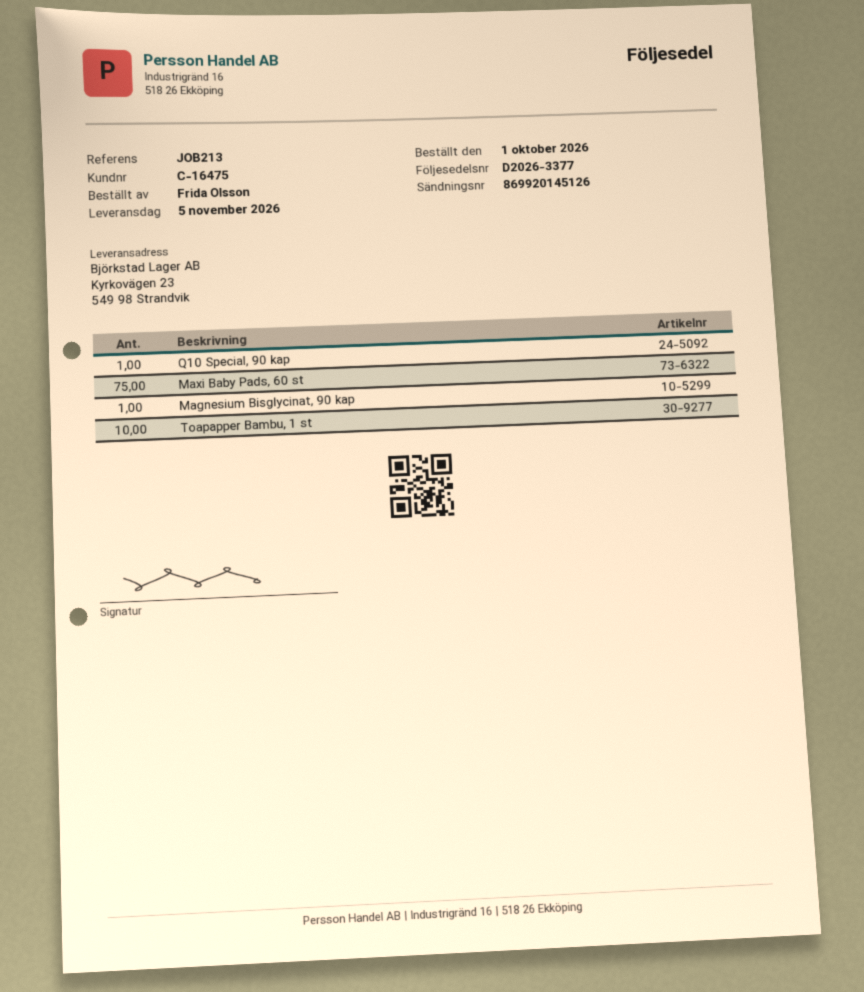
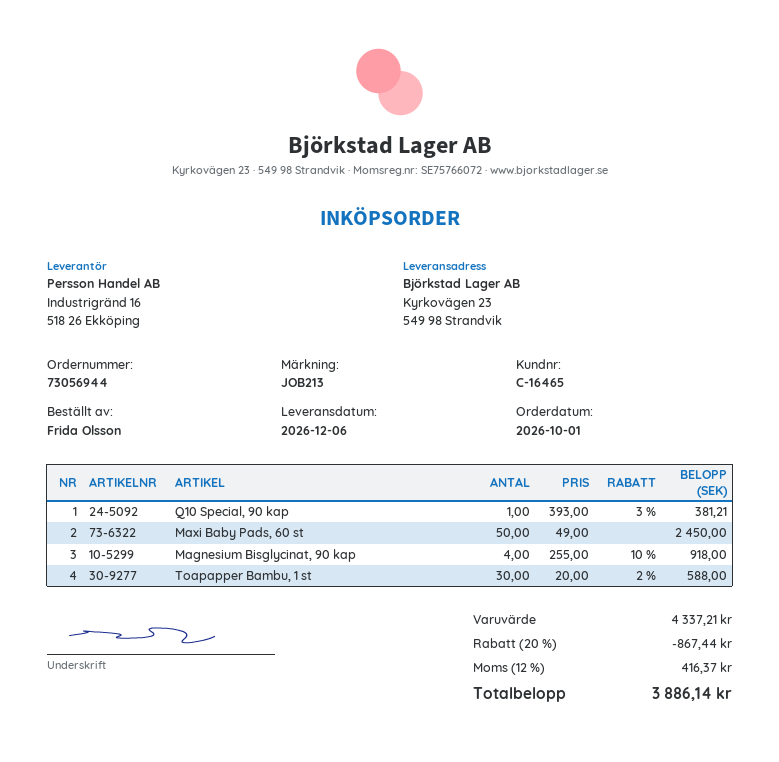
delivery date: 2026-11-05 -> 2026-12-06
customer number: C-16475 -> C-16465
Maxi Baby Pads, 60 st: 75 -> 50
Magnesium Bisglycinat, 90 kap: 1 -> 4
Toapapper Bambu, 1 st: 10 -> 30

